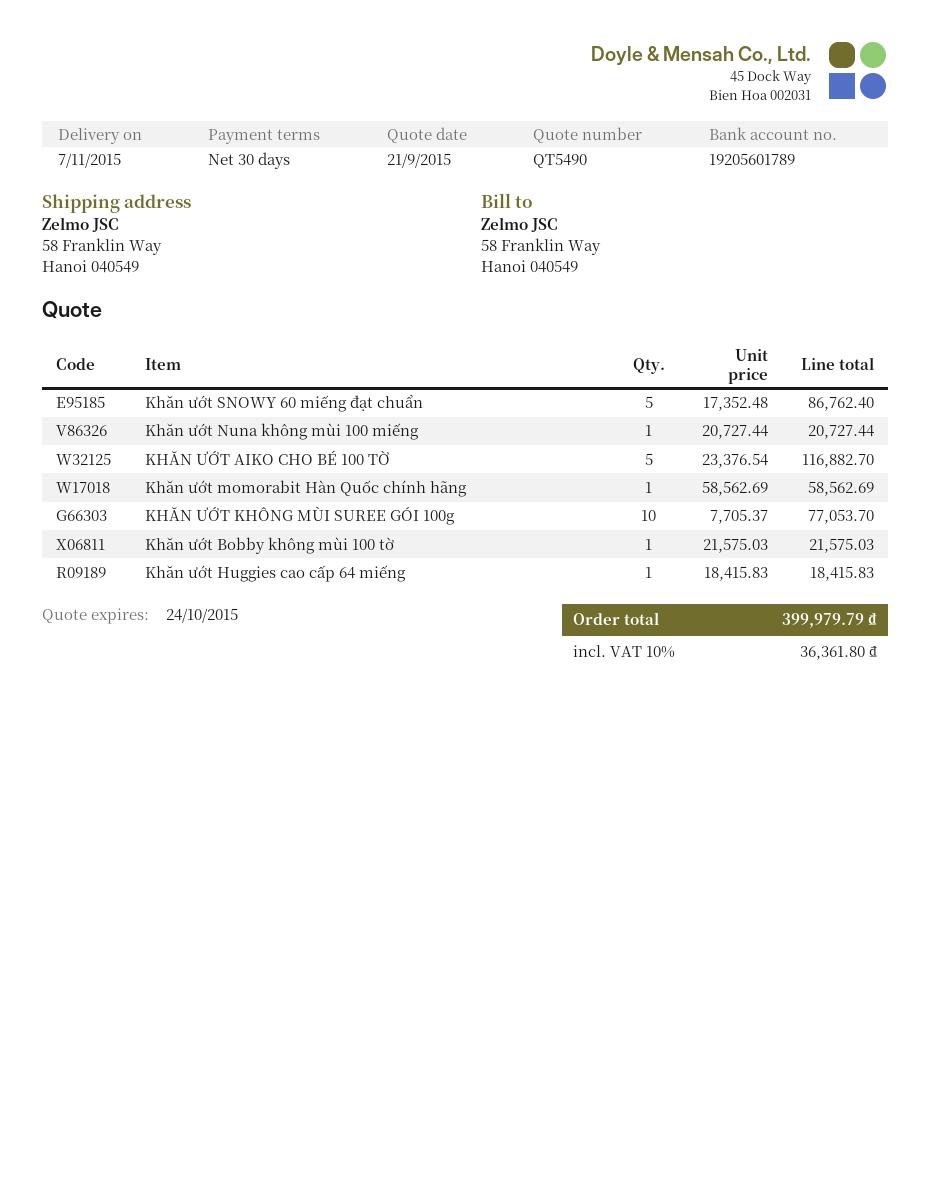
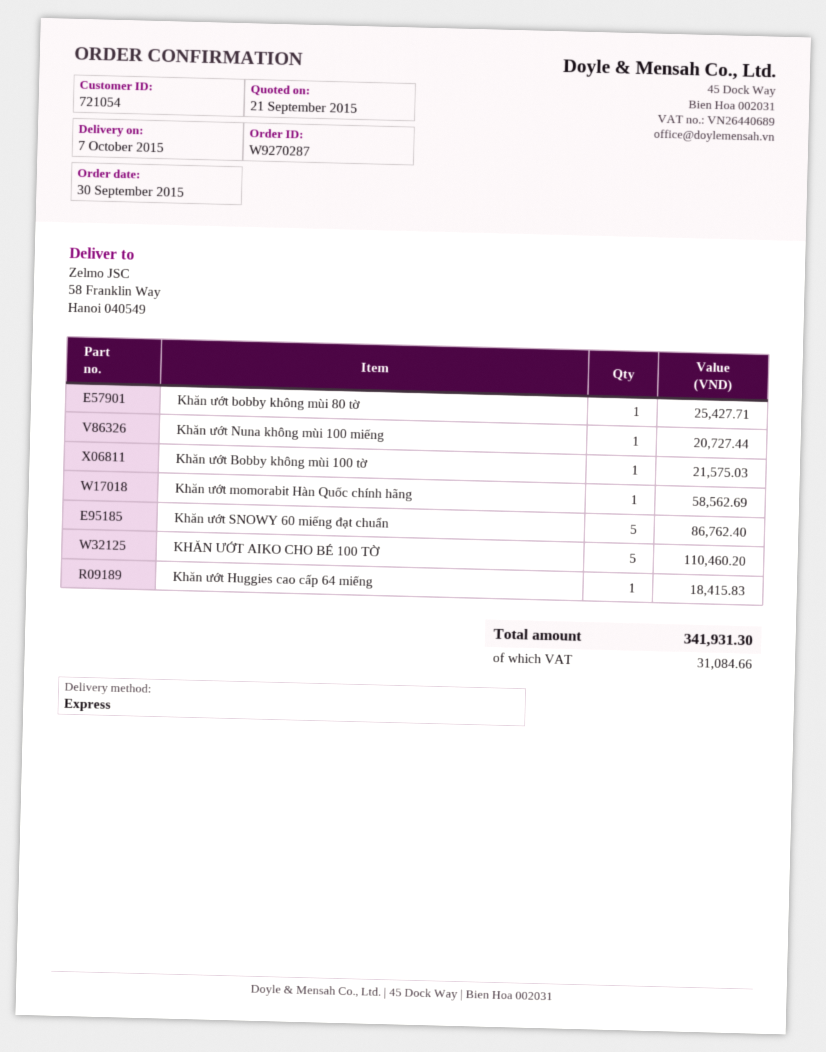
delivery date: 2015-11-07 -> 2015-10-07
KHĂN ƯỚT AIKO CHO BÉ 100 TỜ: 5 for 116882.70 -> 5 for 110460.20
KHĂN ƯỚT KHÔNG MÙI SUREE GÓI 100g: 10 for 77053.70 -> none
Khăn ướt bobby không mùi 80 tờ: none -> 1 for 25427.71
tax: 36361.80 -> 31084.66
total: 399979.79 -> 341931.30

